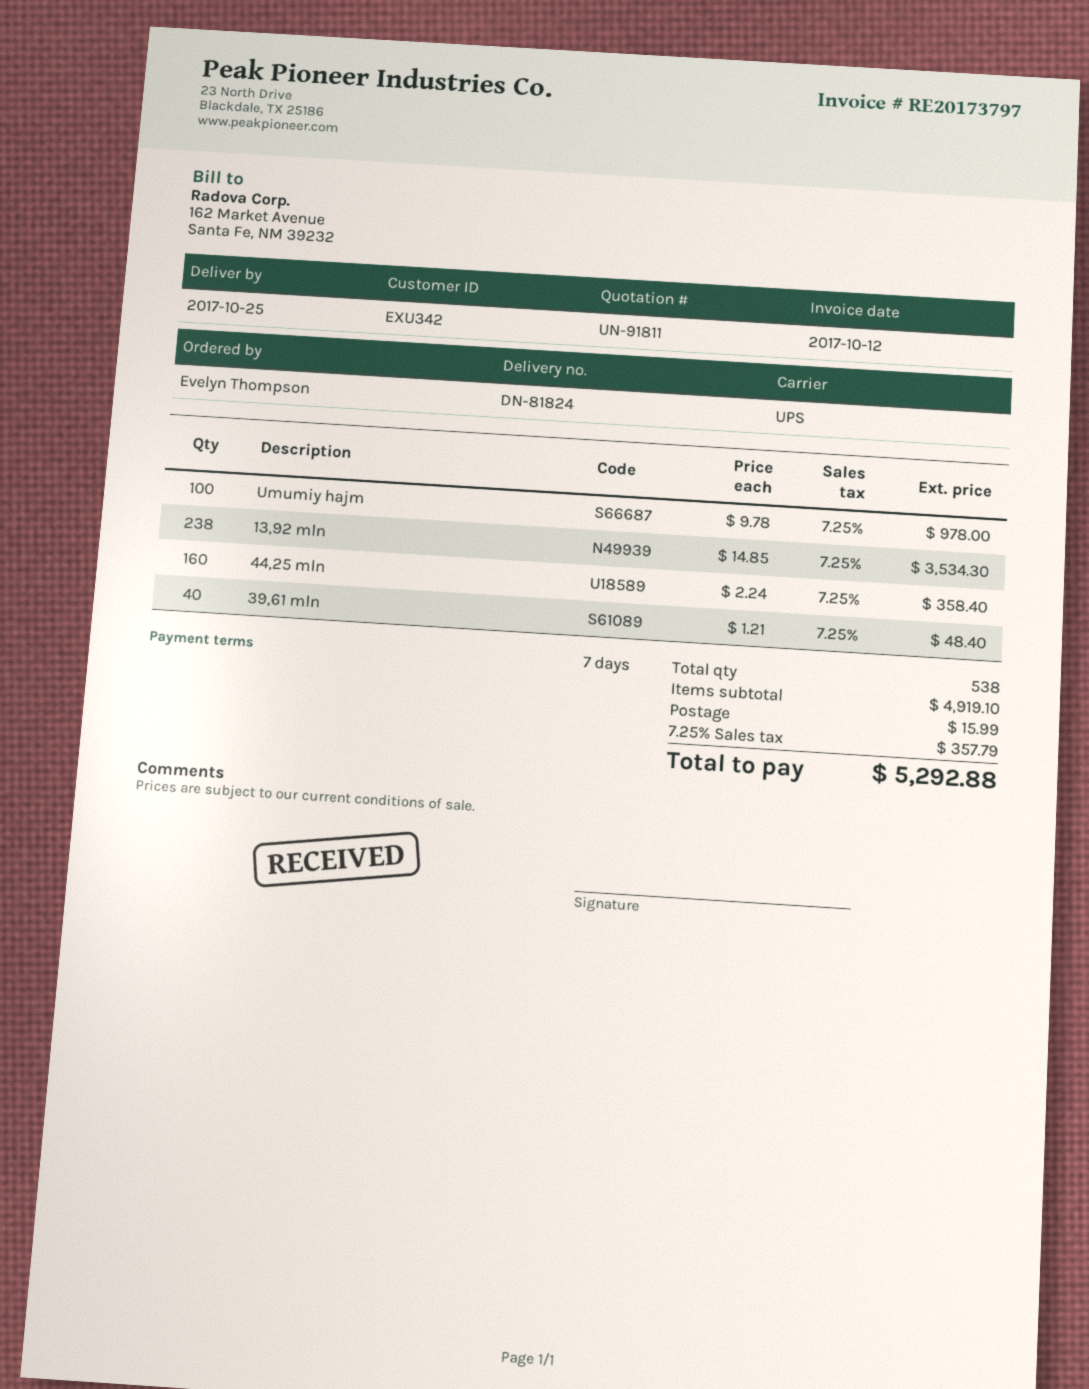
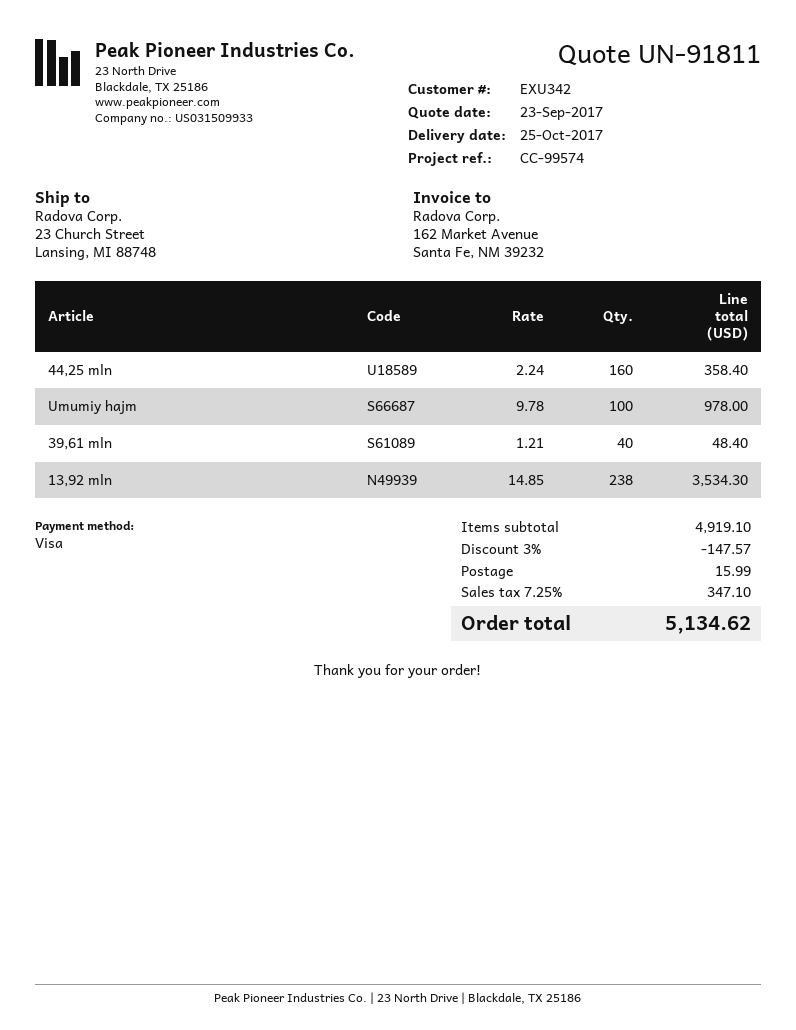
discount: none -> 3% = 147.57
tax: 7.25% = 357.79 -> 7.25% = 347.10
total: 5292.88 -> 5134.62

